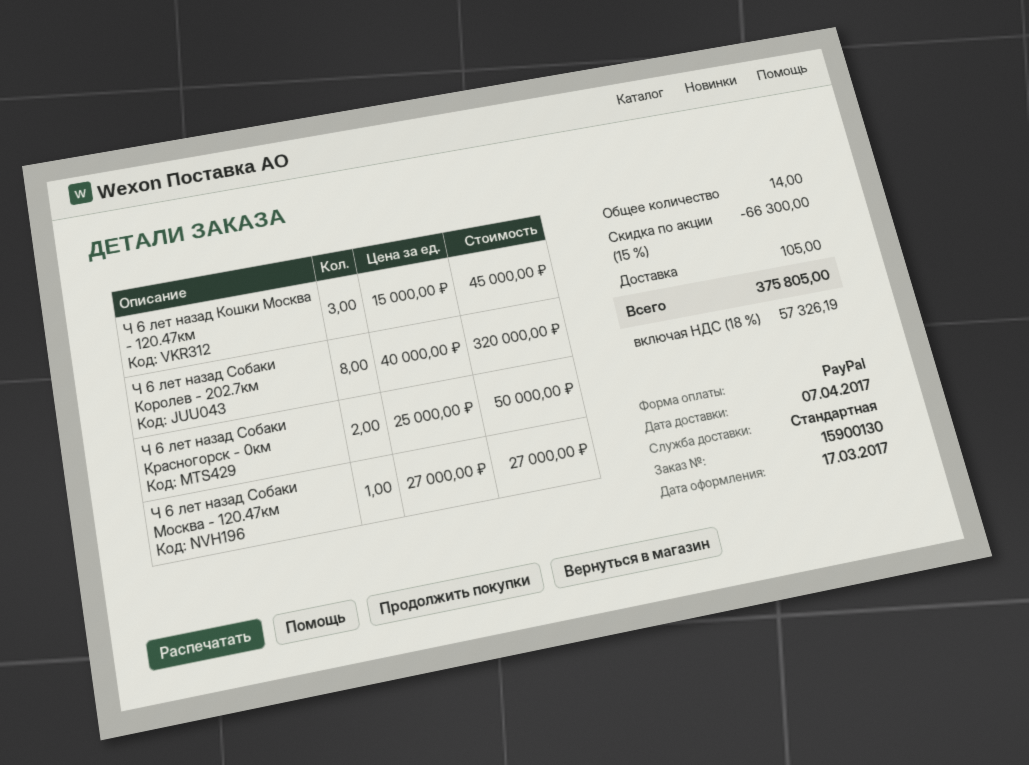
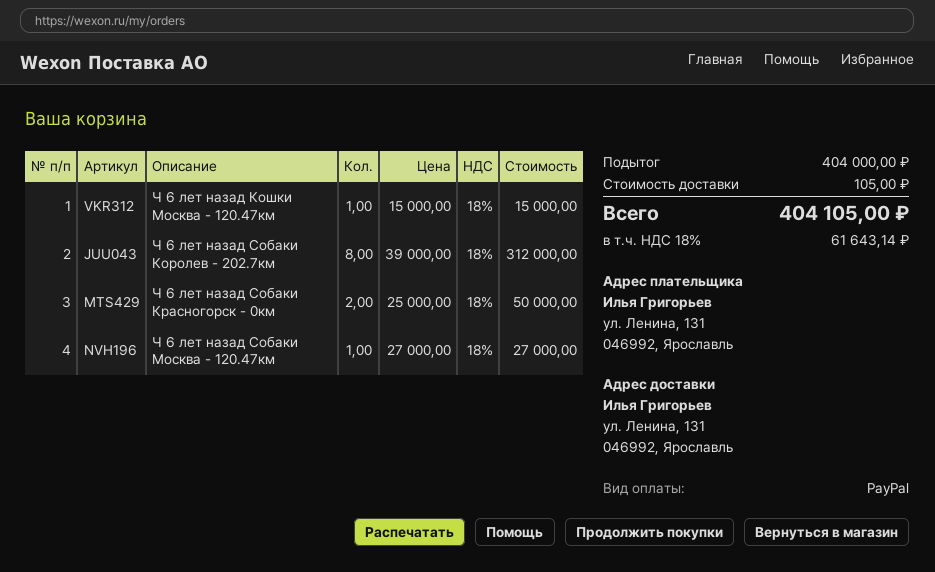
Ч 6 лет назад Кошки Москва - 120.47км: 3 x 15000.00 = 45000.00 -> 1 x 15000.00 = 15000.00
Ч 6 лет назад Собаки Королев - 202.7км: 8 x 40000.00 = 320000.00 -> 8 x 39000.00 = 312000.00
discount: 15% = 66300.00 -> none
tax: 18% = 57326.19 -> 18% = 61643.14
total: 375805.00 -> 404105.00

